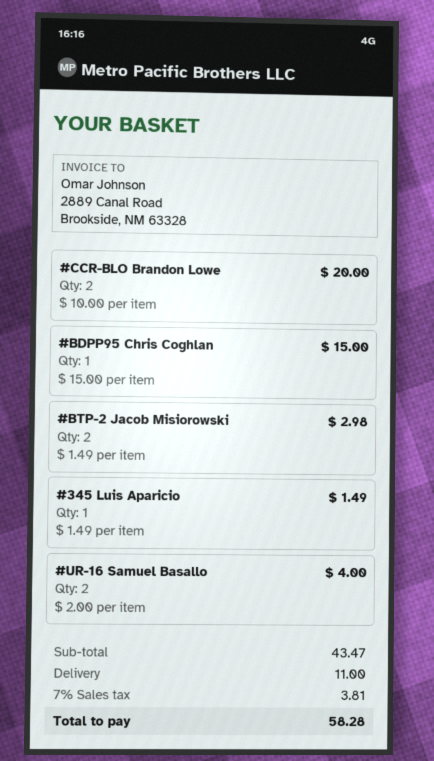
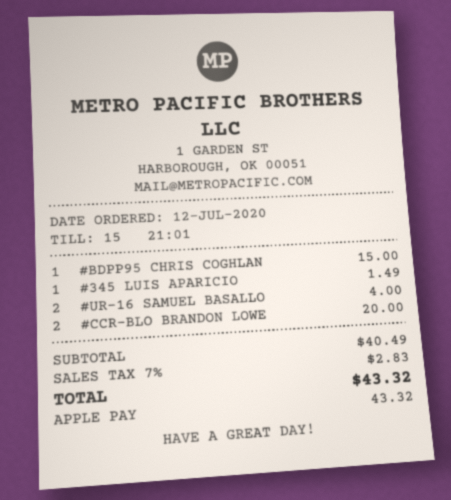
#BTP-2 Jacob Misiorowski: 2 for 2.98 -> none
subtotal: 43.47 -> 40.49
shipping: 11.00 -> none
tax: 7% = 3.81 -> 7% = 2.83
total: 58.28 -> 43.32

